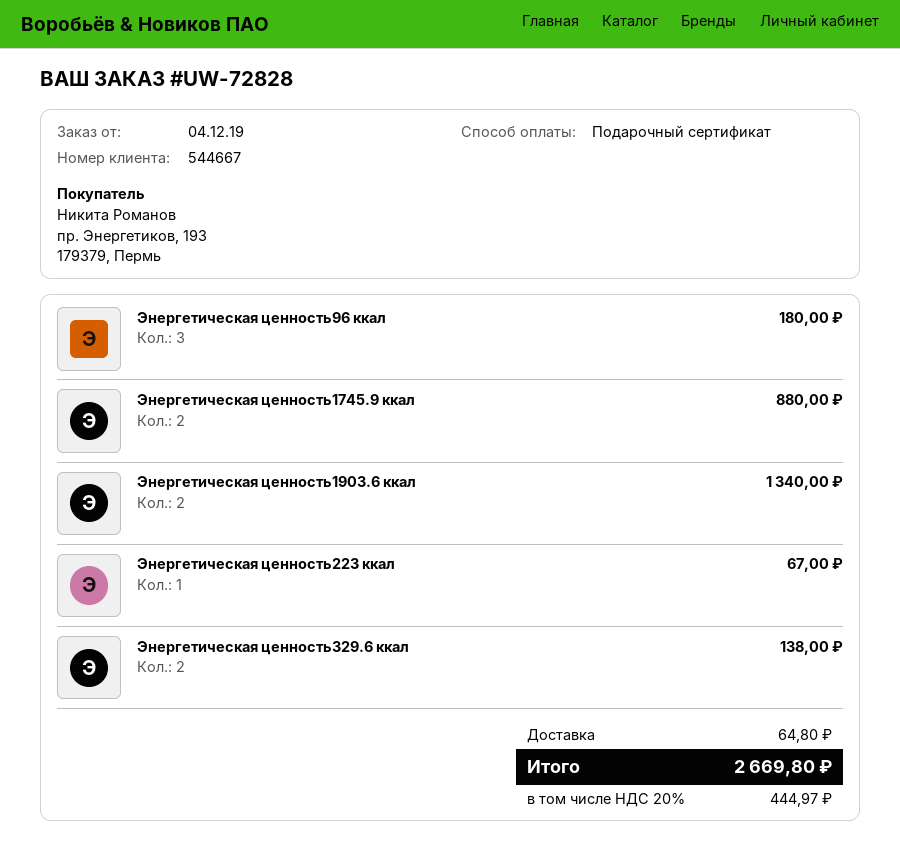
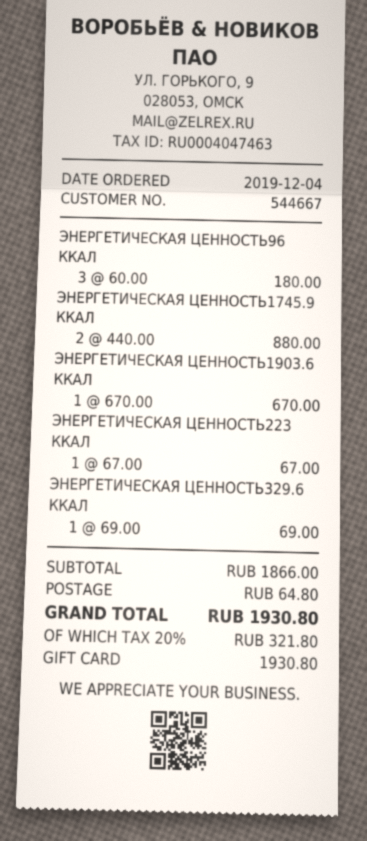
Энергетическая ценность1903.6 ккал: 2 for 1340.00 -> 1 for 670.00
Энергетическая ценность329.6 ккал: 2 for 138.00 -> 1 for 69.00
tax: 20% = 444.97 -> 20% = 321.80
total: 2669.80 -> 1930.80

